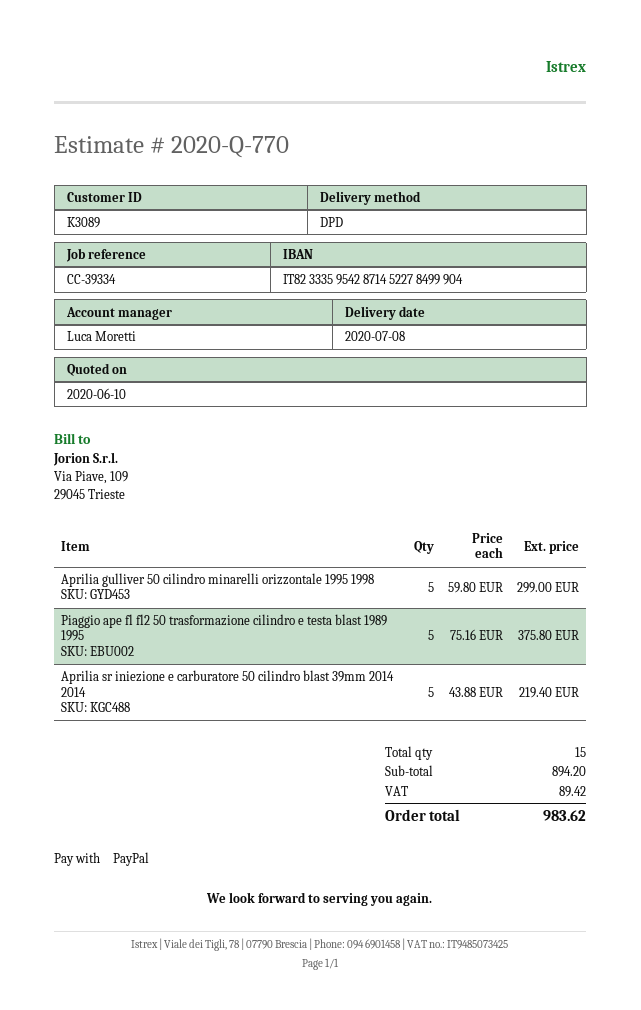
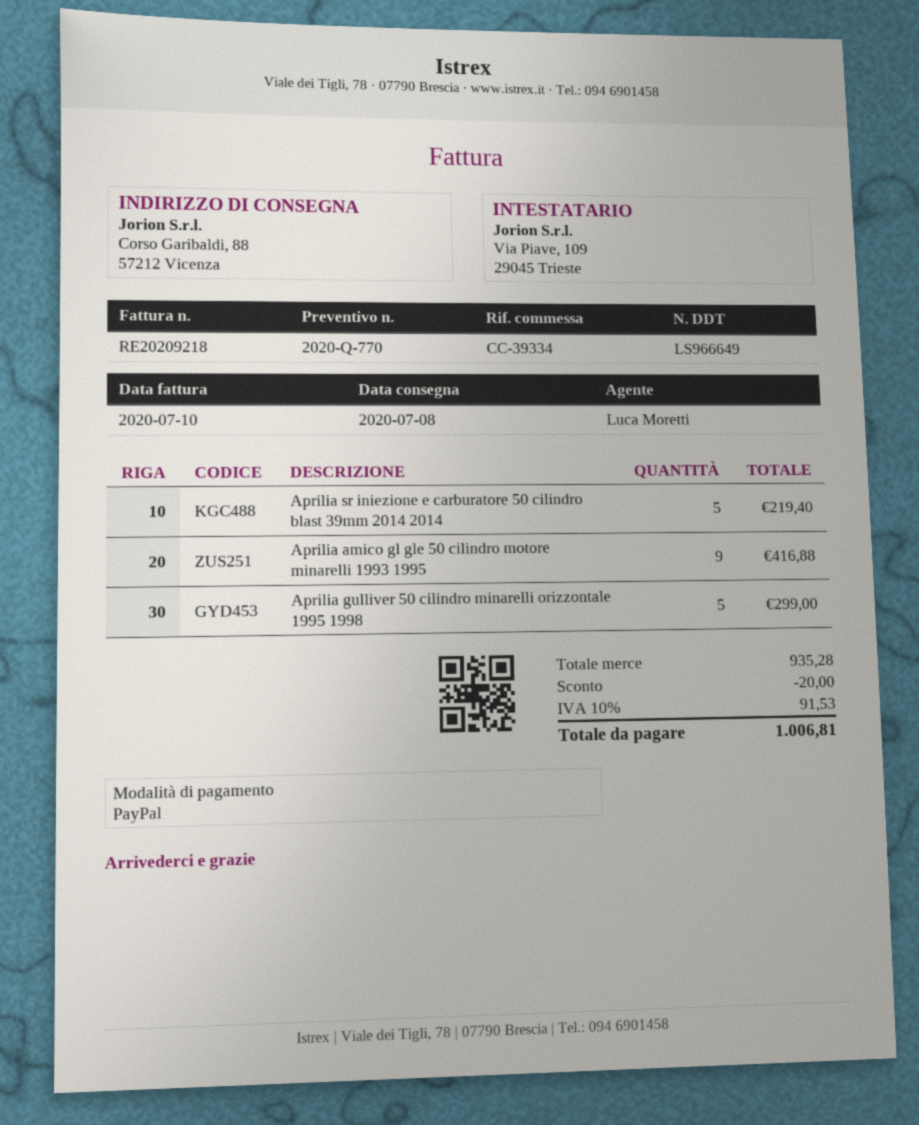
Piaggio ape fl fl2 50 trasformazione cilindro e testa blast 1989 1995: 5 for 375.80 -> none
Aprilia amico gl gle 50 cilindro motore minarelli 1993 1995: none -> 9 for 416.88
subtotal: 894.20 -> 935.28
discount: none -> 20.00
tax: 89.42 -> 91.53
total: 983.62 -> 1006.81

